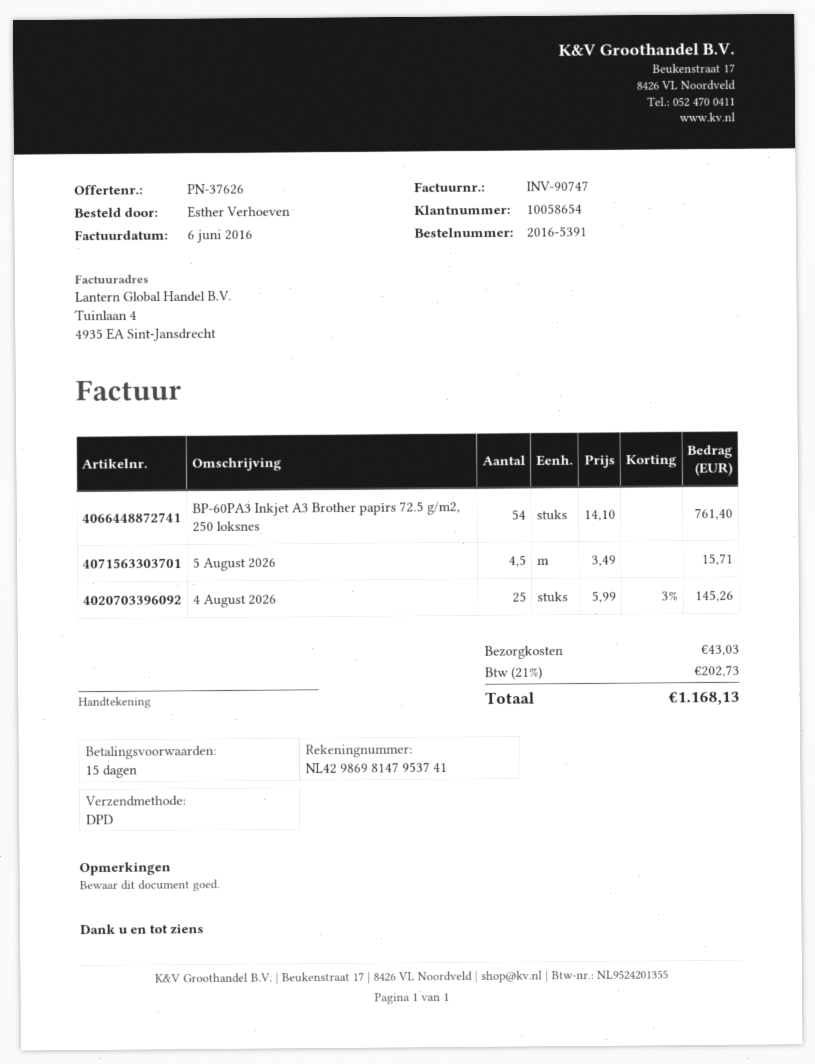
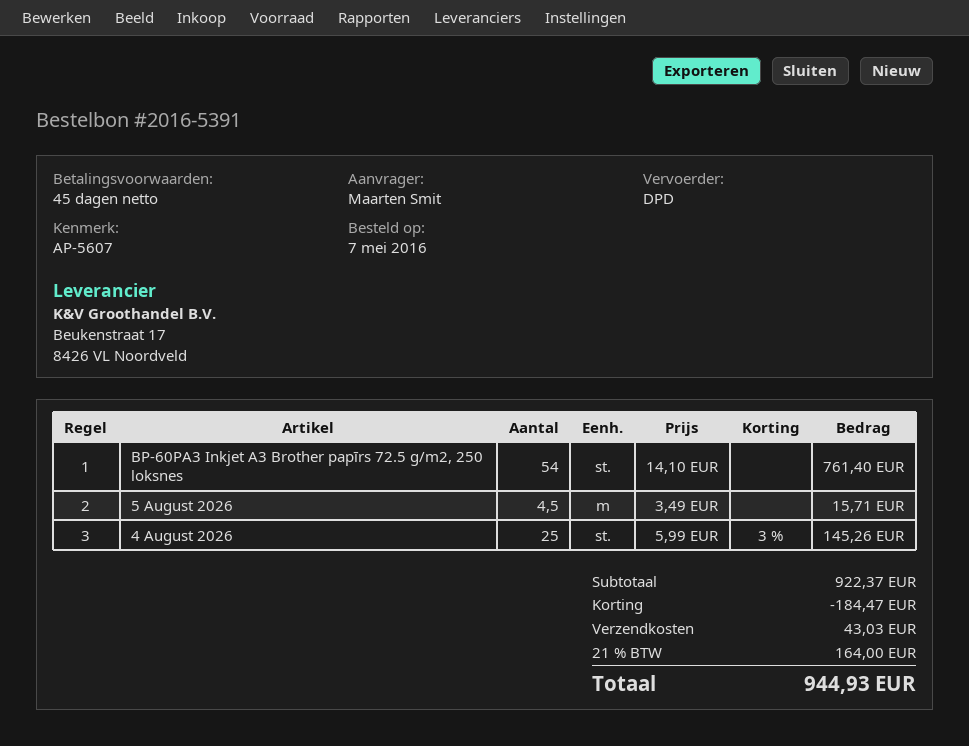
payment terms: 15 days -> 45 days
ordered by: Esther Verhoeven -> Maarten Smit
discount: none -> 184.47
tax: 21% = 202.73 -> 21% = 164.00
total: 1168.13 -> 944.93

